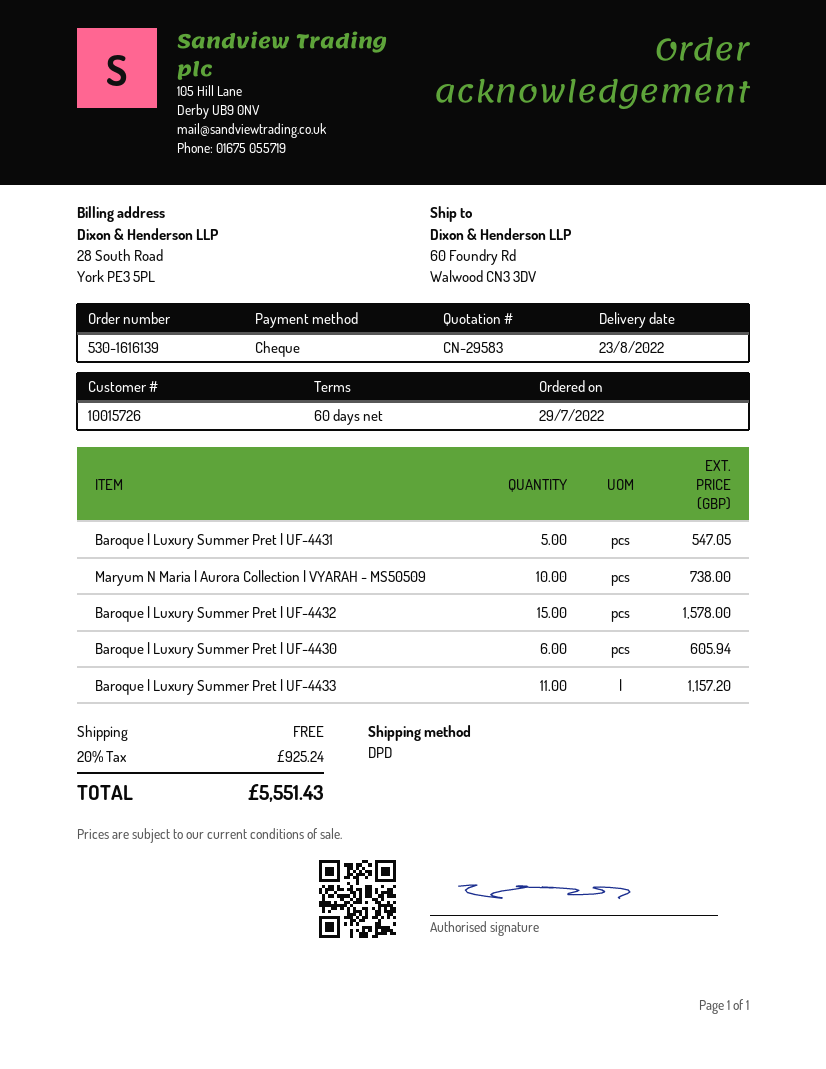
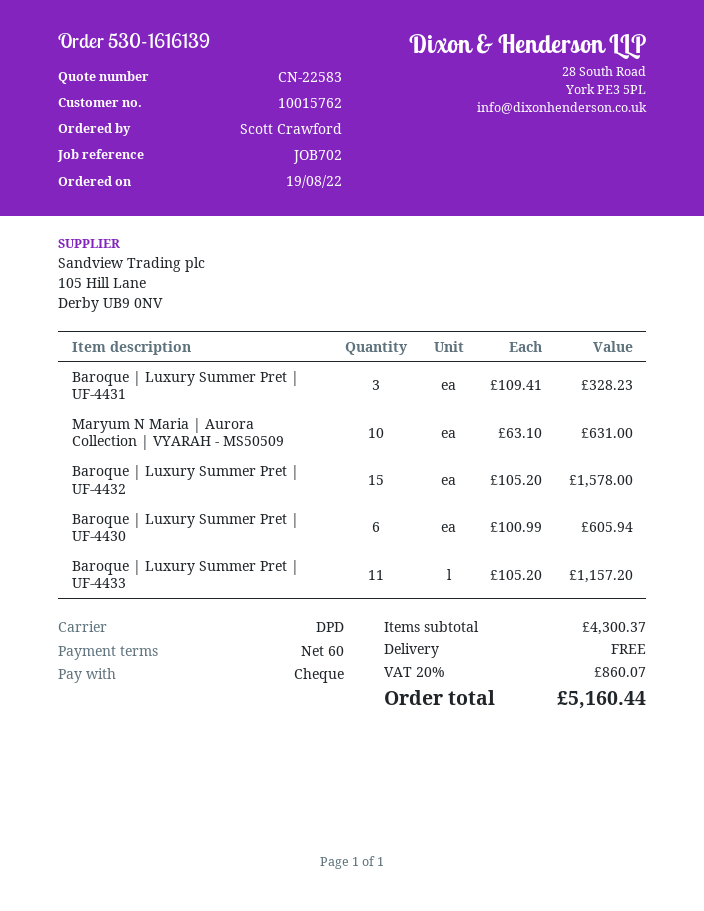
quote number: CN-29583 -> CN-22583
order date: 2022-07-29 -> 2022-08-19
customer number: 10015726 -> 10015762
Baroque | Luxury Summer Pret | UF-4431: 5 for 547.05 -> 3 for 328.23
Maryum N Maria | Aurora Collection | VYARAH - MS50509: 10 for 738.00 -> 10 for 631.00
tax: 20% = 925.24 -> 20% = 860.07
total: 5551.43 -> 5160.44

